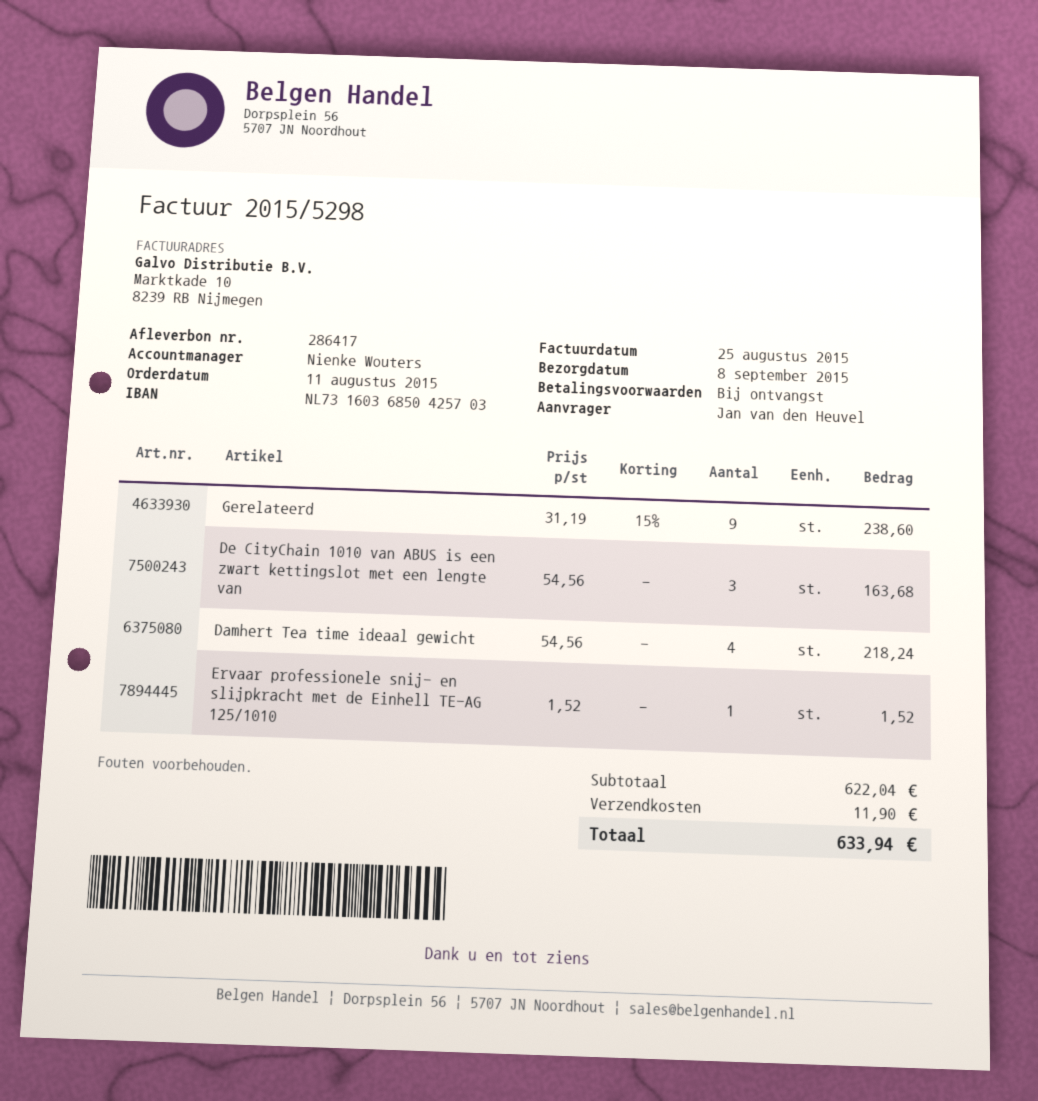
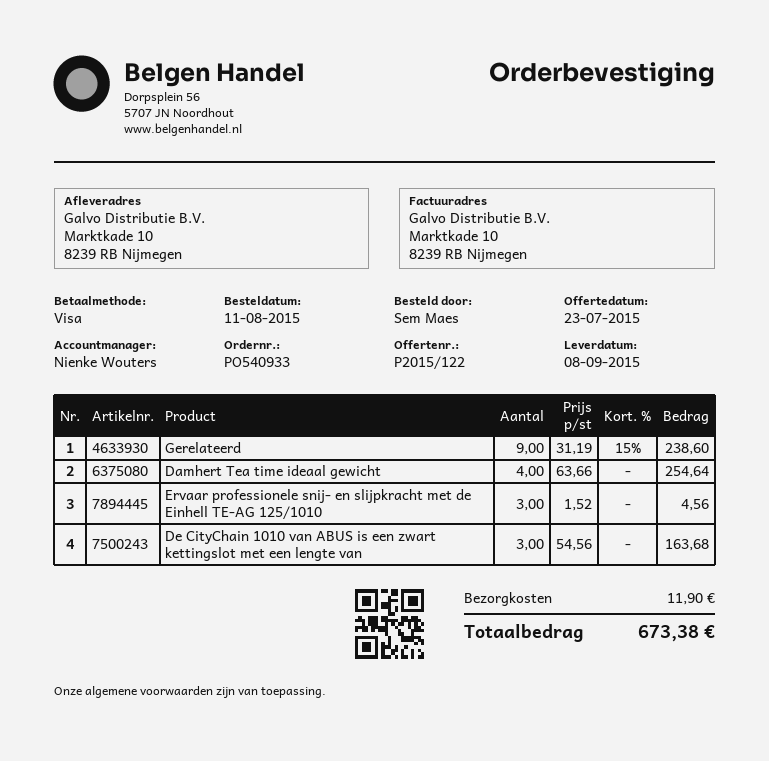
ordered by: Jan van den Heuvel -> Sem Maes
Damhert Tea time ideaal gewicht: 4 x 54.56 = 218.24 -> 4 x 63.66 = 254.64
Ervaar professionele snij- en slijpkracht met de Einhell TE-AG 125/1010: 1 x 1.52 = 1.52 -> 3 x 1.52 = 4.56
total: 633.94 -> 673.38

